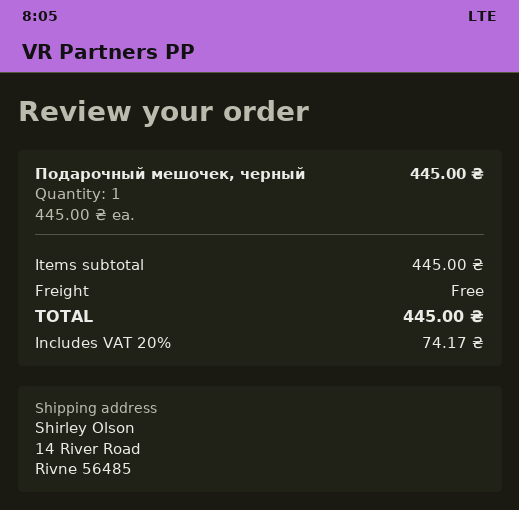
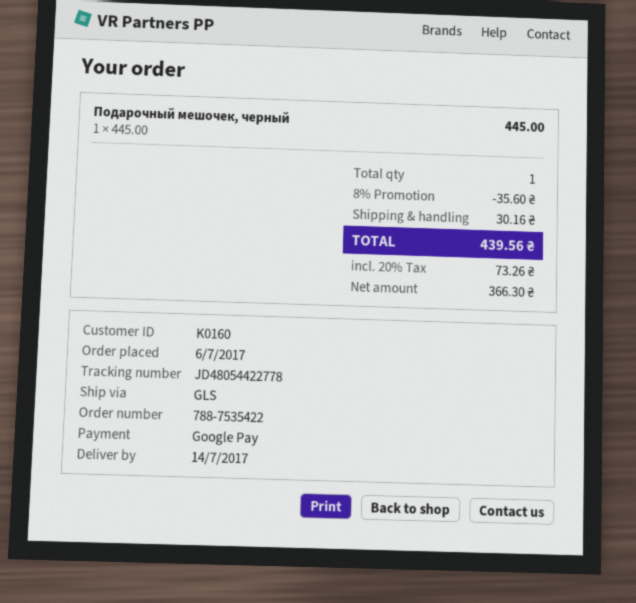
discount: none -> 8% = 35.60
shipping: 0.00 -> 30.16
tax: 20% = 74.17 -> 20% = 73.26
total: 445.00 -> 439.56

